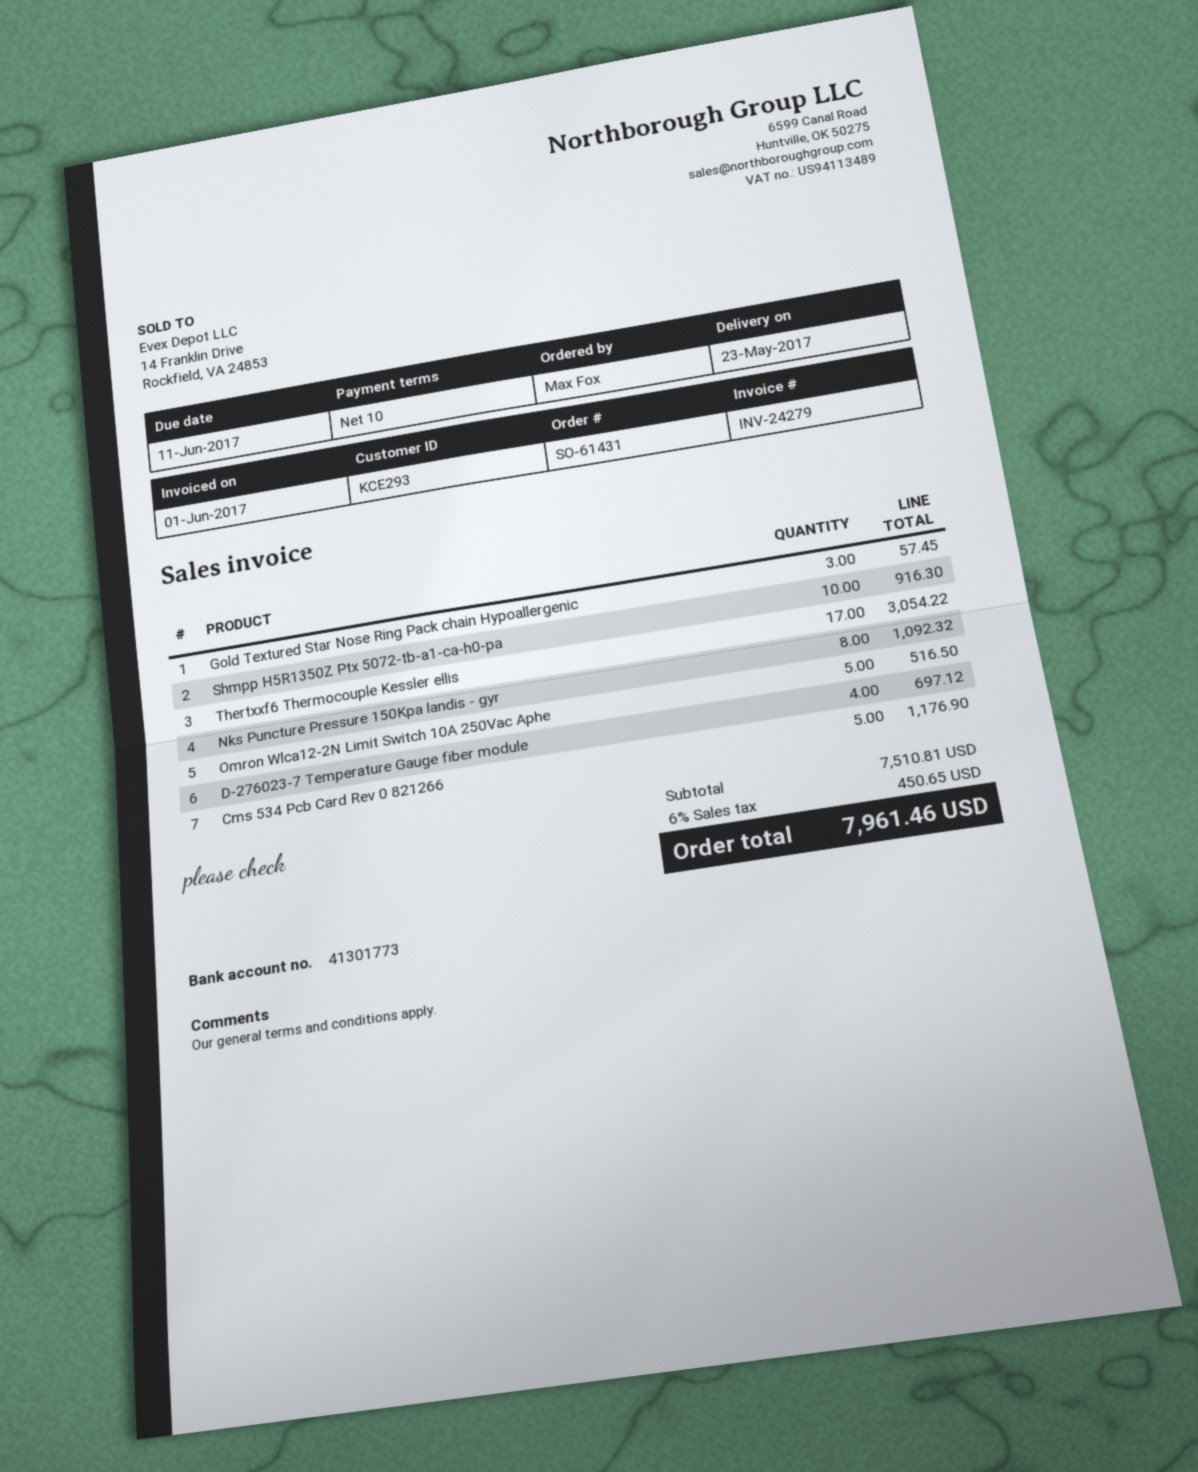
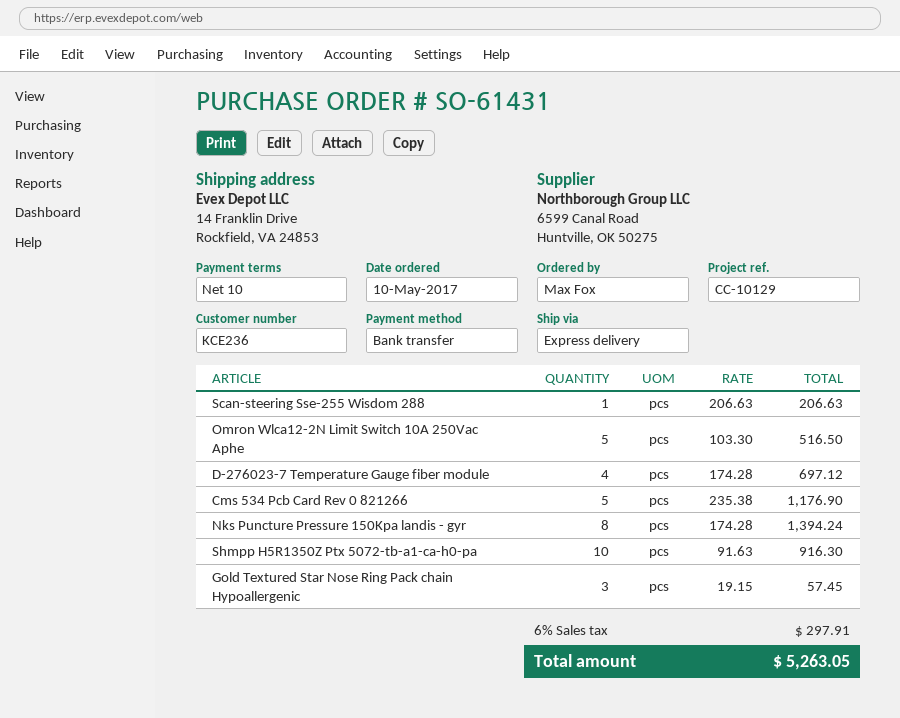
customer number: KCE293 -> KCE236
Thertxxf6 Thermocouple Kessler ellis: 17 for 3054.22 -> none
Nks Puncture Pressure 150Kpa landis - gyr: 8 for 1092.32 -> 8 for 1394.24
Scan-steering Sse-255 Wisdom 288: none -> 1 for 206.63
tax: 6% = 450.65 -> 6% = 297.91
total: 7961.46 -> 5263.05

